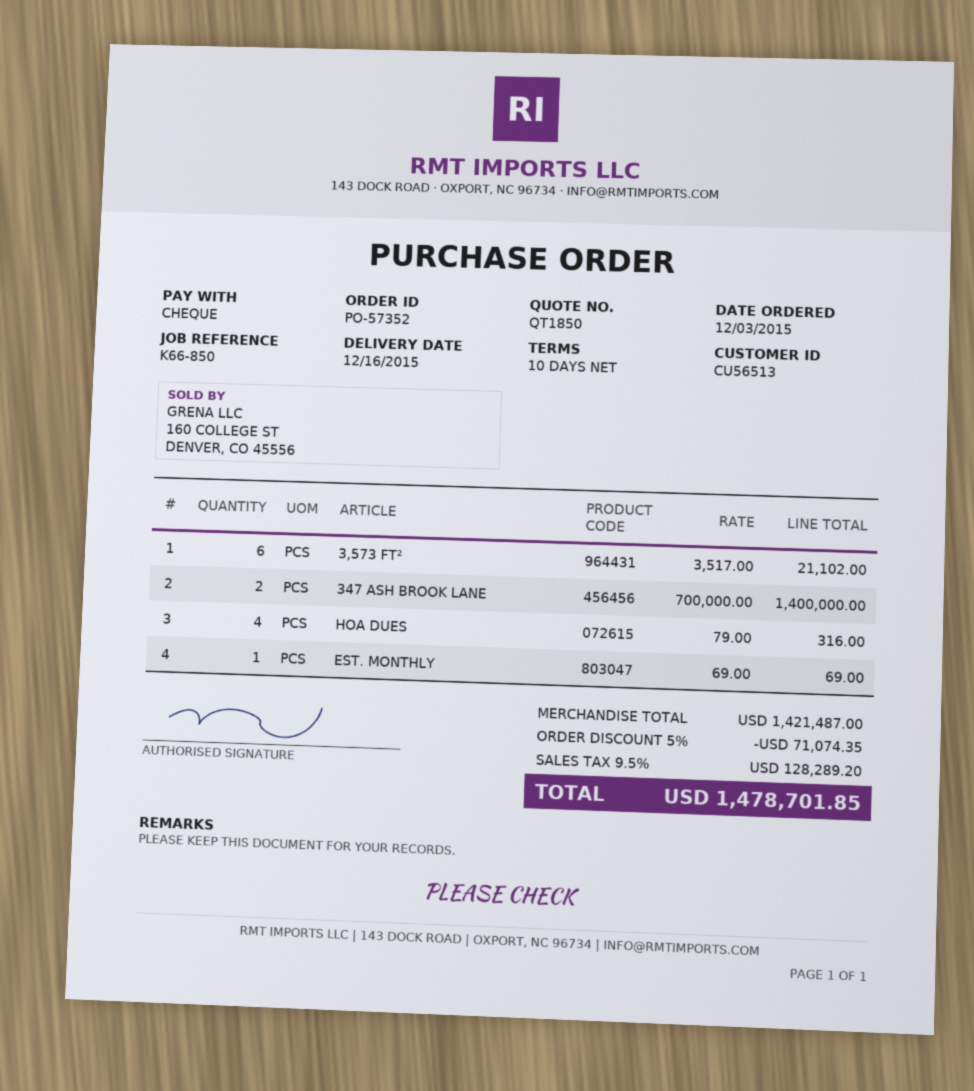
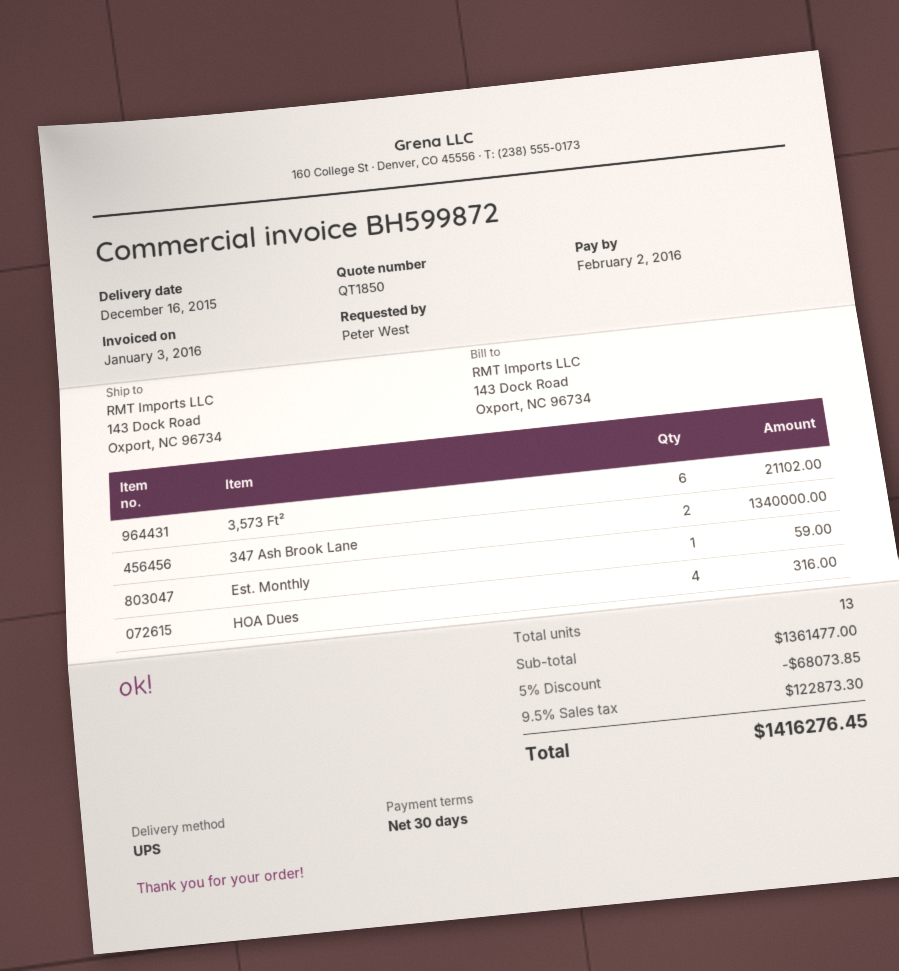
payment terms: 10 days -> 30 days
347 ASH BROOK LANE: 2 for 1400000.00 -> 2 for 1340000.00
EST. MONTHLY: 1 for 69.00 -> 1 for 59.00
subtotal: 1421487.00 -> 1361477.00
discount: 5% = 71074.35 -> 5% = 68073.85
tax: 9.5% = 128289.20 -> 9.5% = 122873.30
total: 1478701.85 -> 1416276.45

